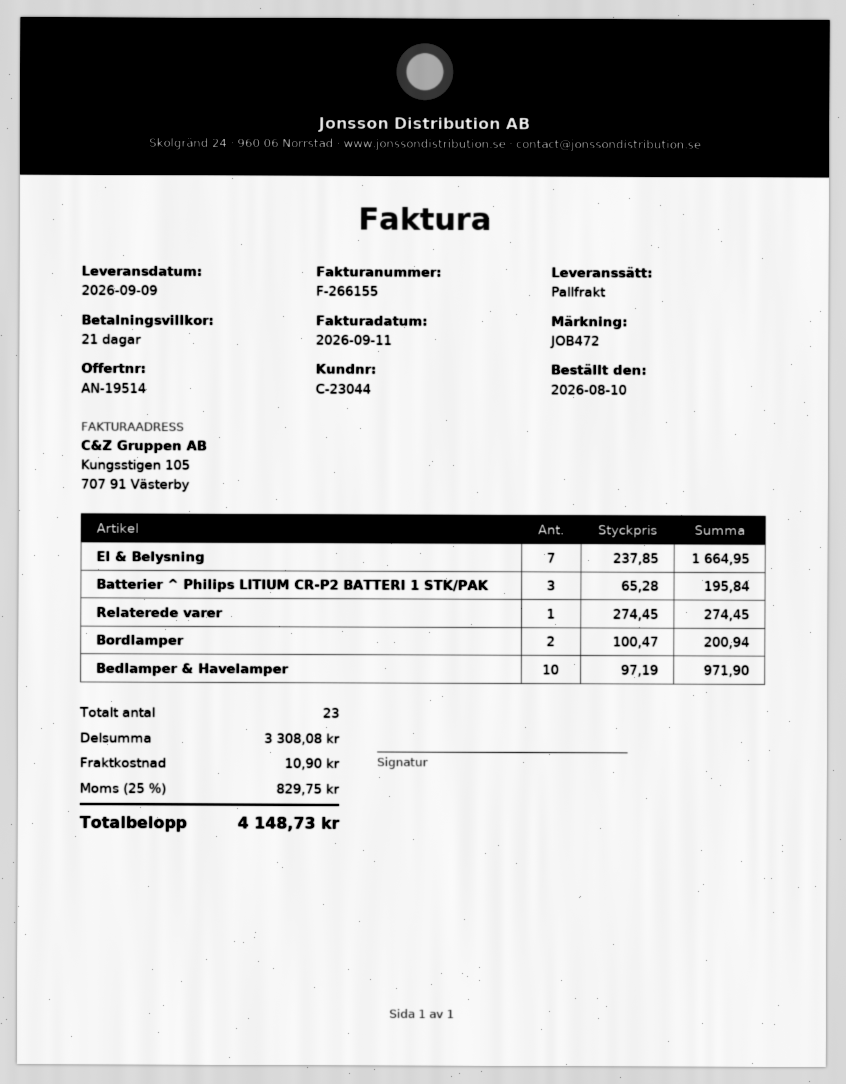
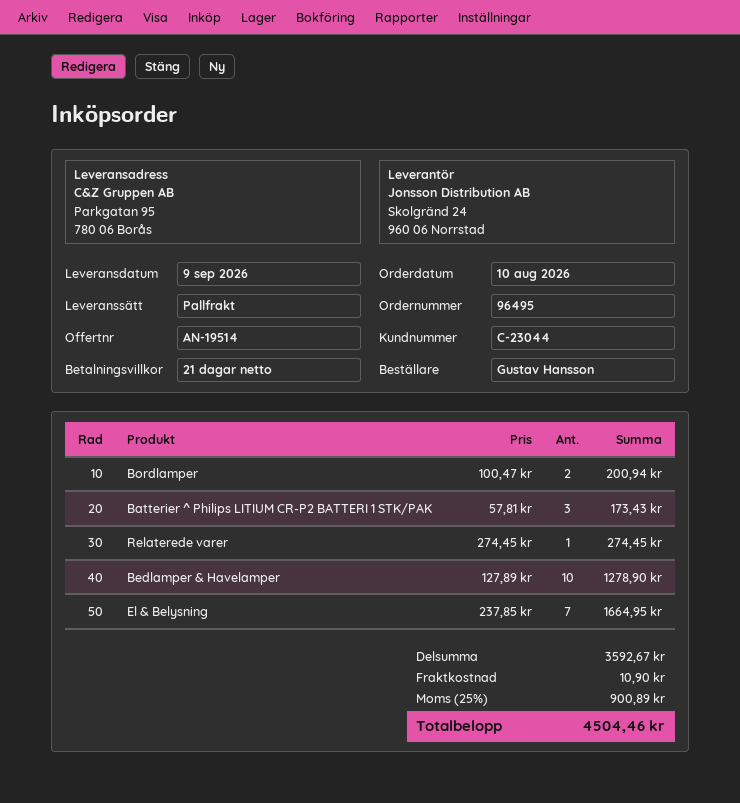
Batterier ^ Philips LITIUM CR-P2 BATTERI 1 STK/PAK: 3 x 65.28 = 195.84 -> 3 x 57.81 = 173.43
Bedlamper & Havelamper: 10 x 97.19 = 971.90 -> 10 x 127.89 = 1278.90
subtotal: 3308.08 -> 3592.67
tax: 25% = 829.75 -> 25% = 900.89
total: 4148.73 -> 4504.46

